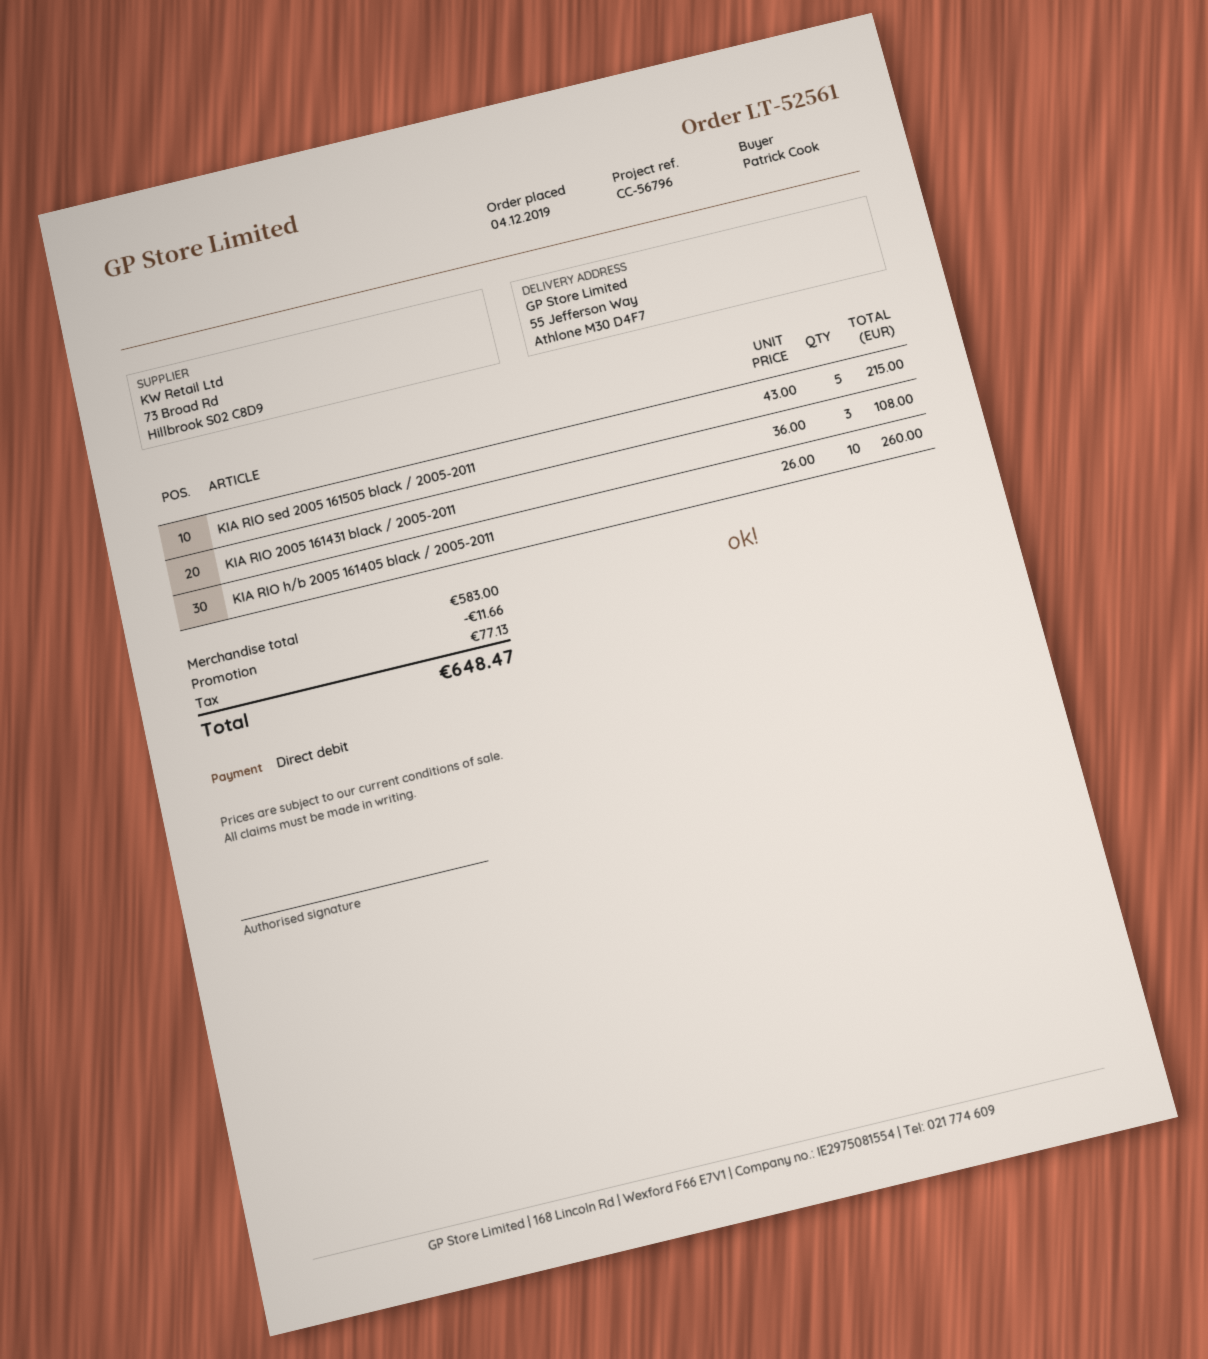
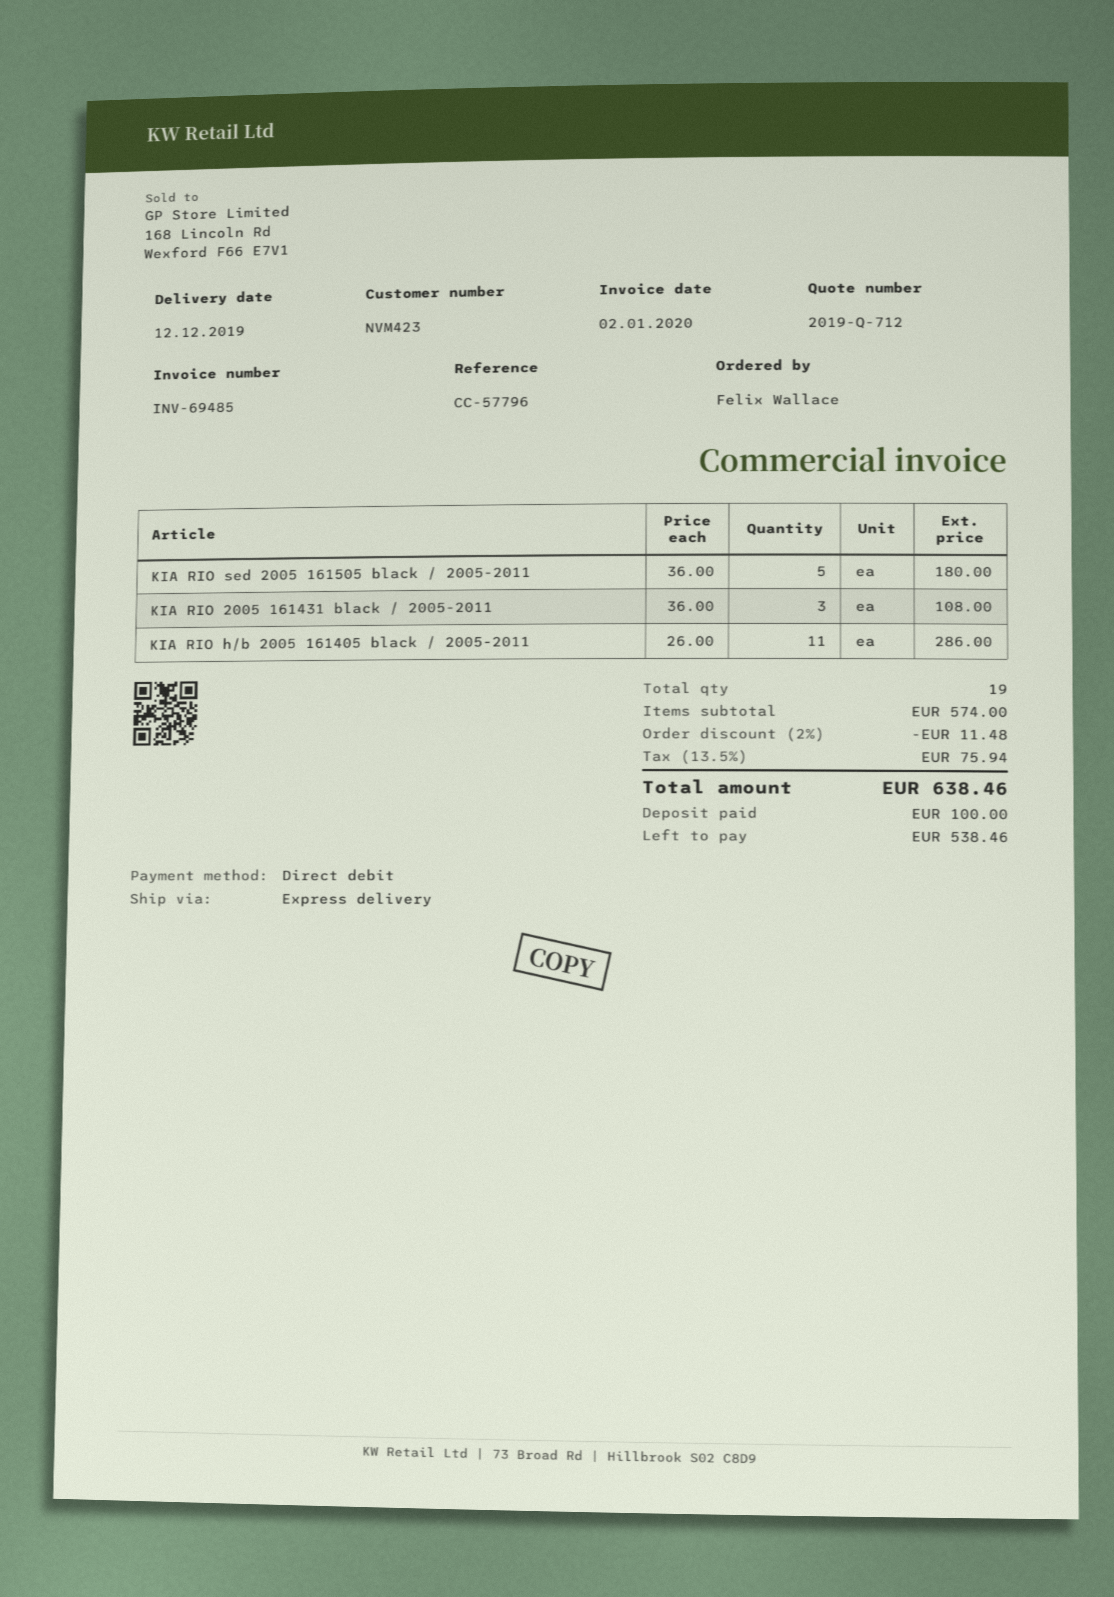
reference: CC-56796 -> CC-57796
ordered by: Patrick Cook -> Felix Wallace
KIA RIO sed 2005 161505 black / 2005-2011: 5 x 43.00 = 215.00 -> 5 x 36.00 = 180.00
KIA RIO h/b 2005 161405 black / 2005-2011: 10 x 26.00 = 260.00 -> 11 x 26.00 = 286.00
subtotal: 583.00 -> 574.00
discount: 11.66 -> 11.48
tax: 77.13 -> 75.94
total: 648.47 -> 638.46

